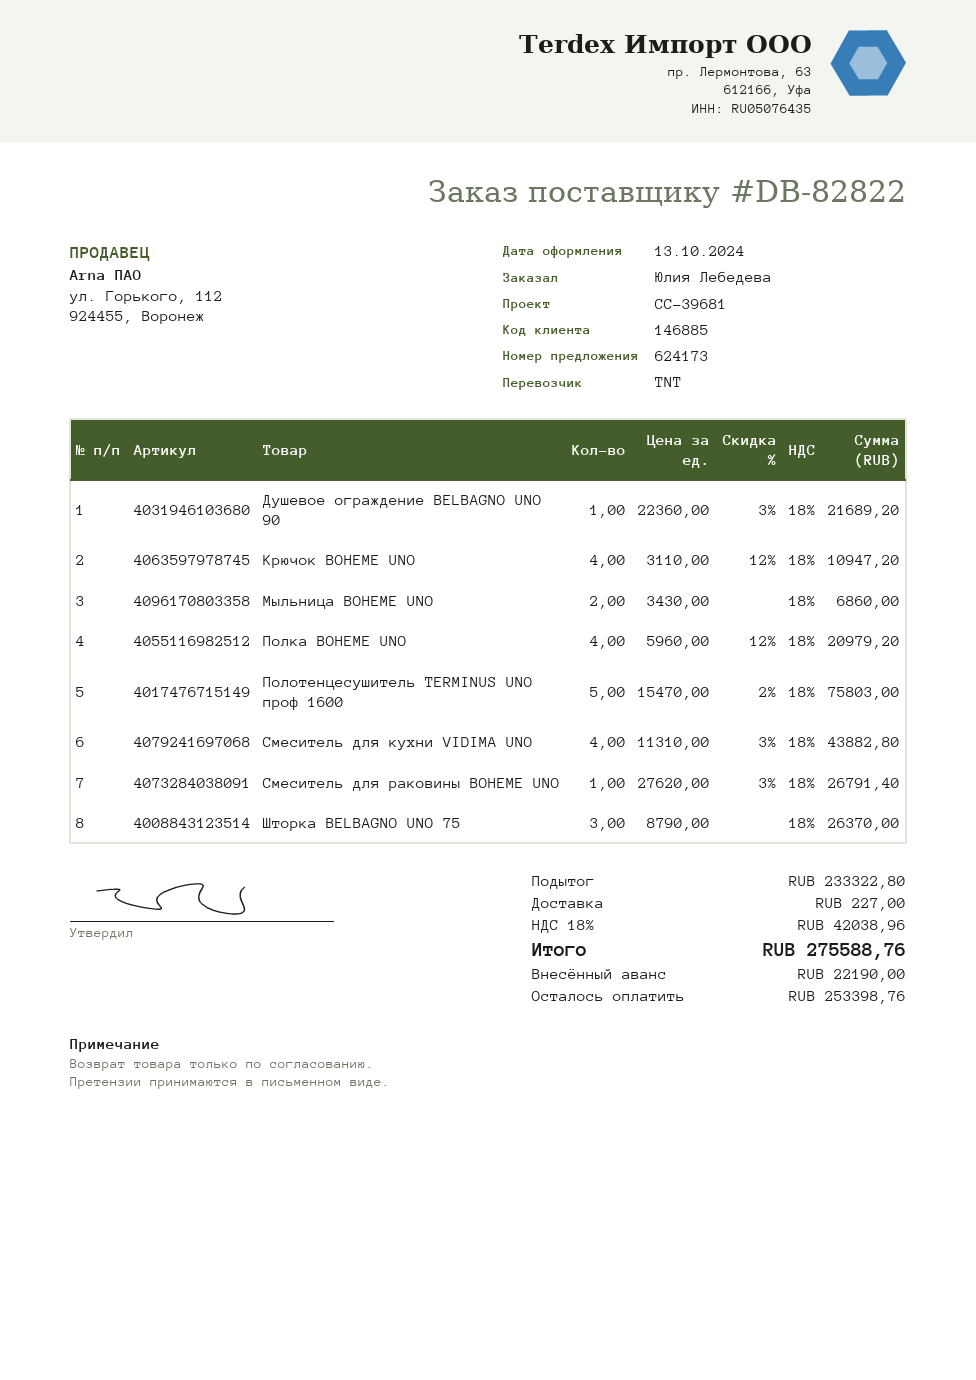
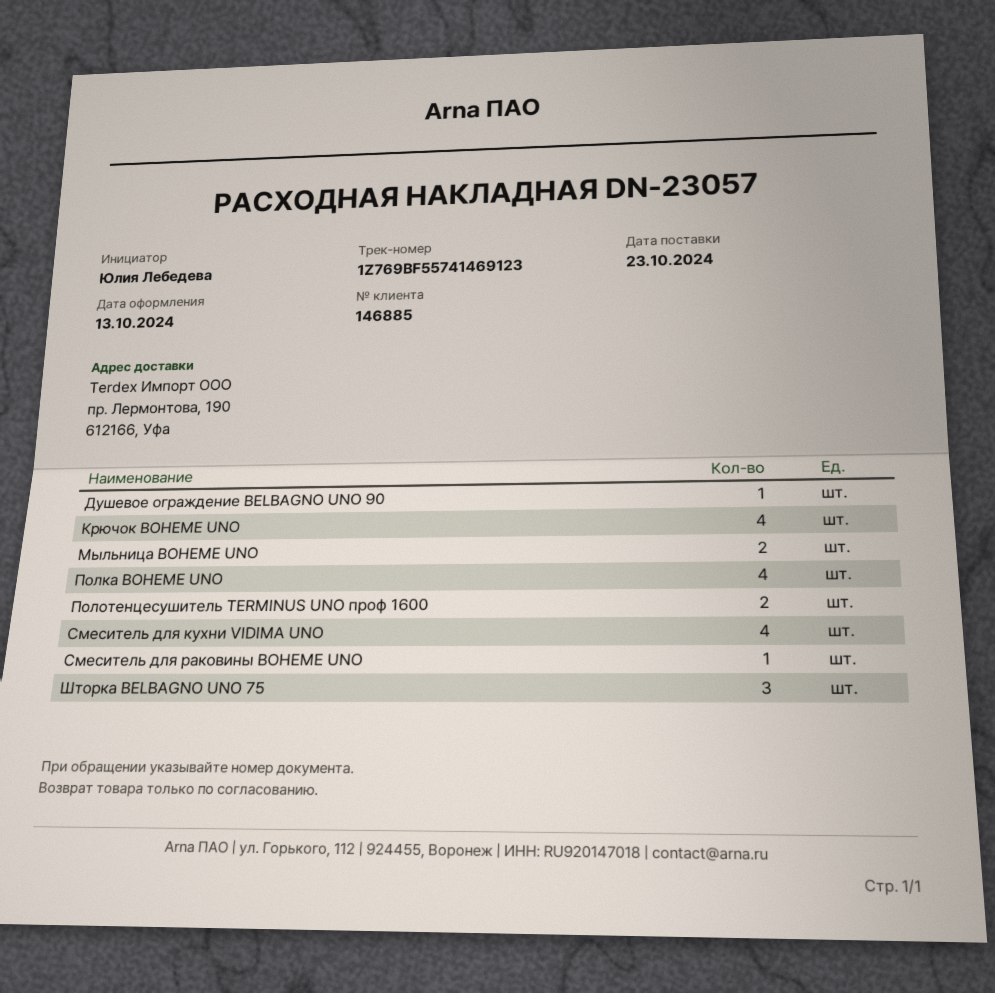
Полотенцесушитель TERMINUS UNO проф 1600: 5 -> 2

